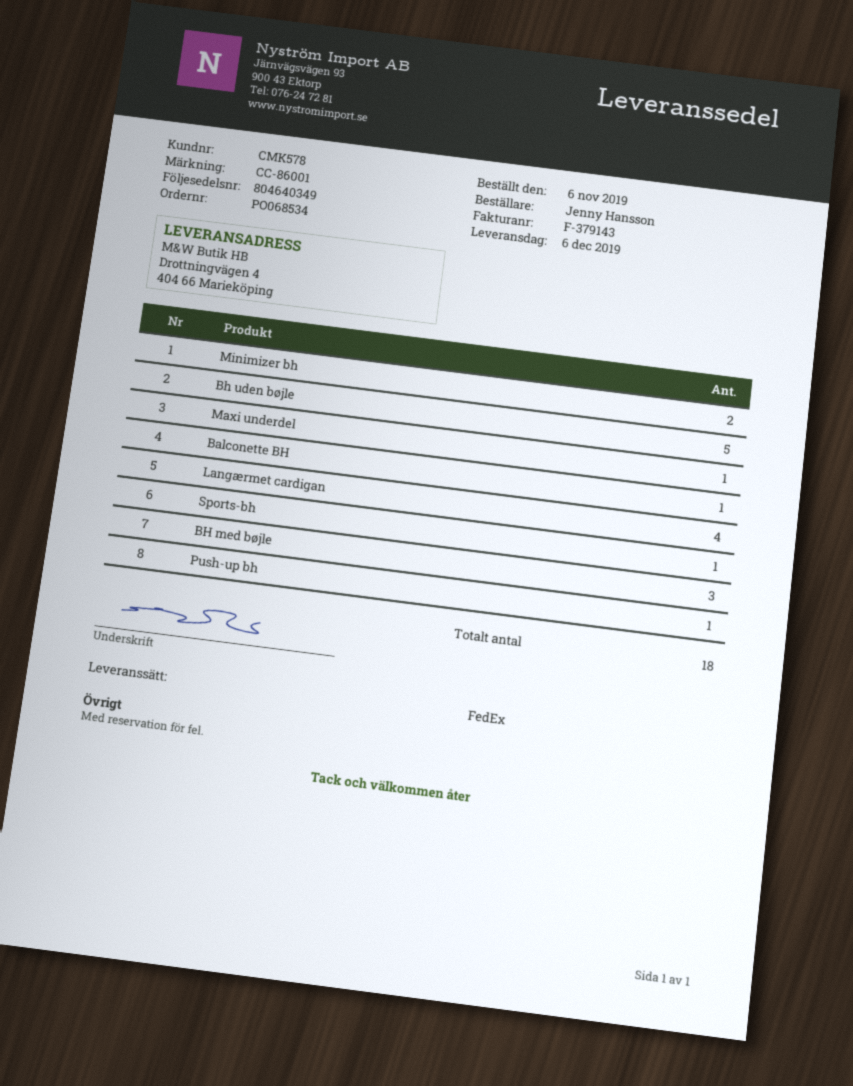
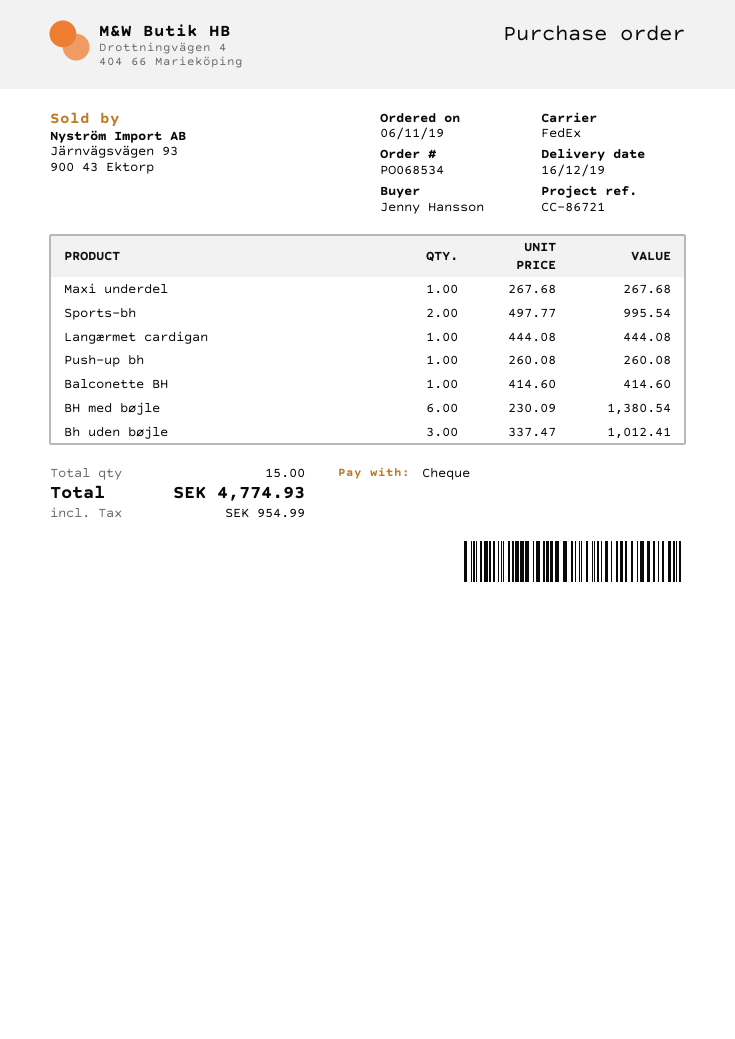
delivery date: 2019-12-06 -> 2019-12-16
reference: CC-86001 -> CC-86721
Minimizer bh: 2 -> none
Bh uden bøjle: 5 -> 3
Langærmet cardigan: 4 -> 1
Sports-bh: 1 -> 2
BH med bøjle: 3 -> 6
total quantity: 18 -> 15

